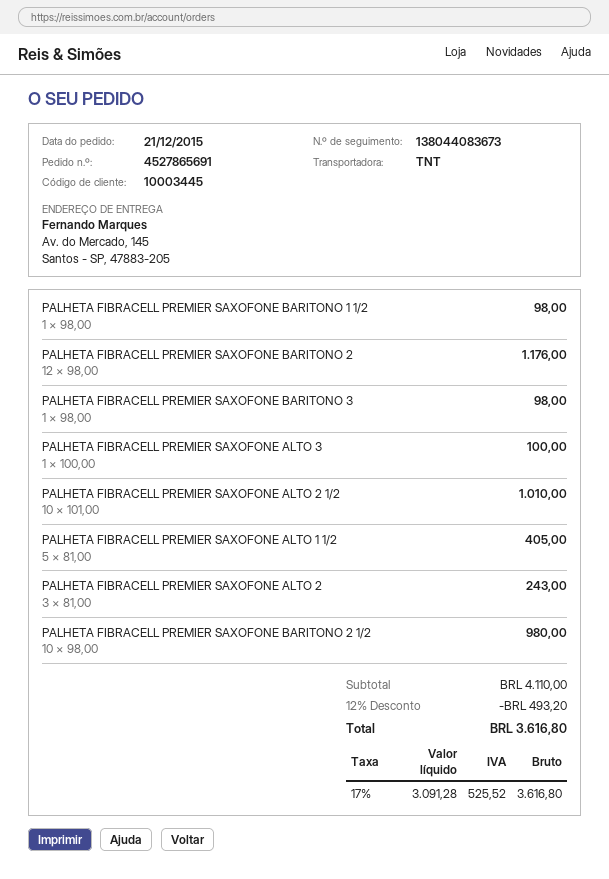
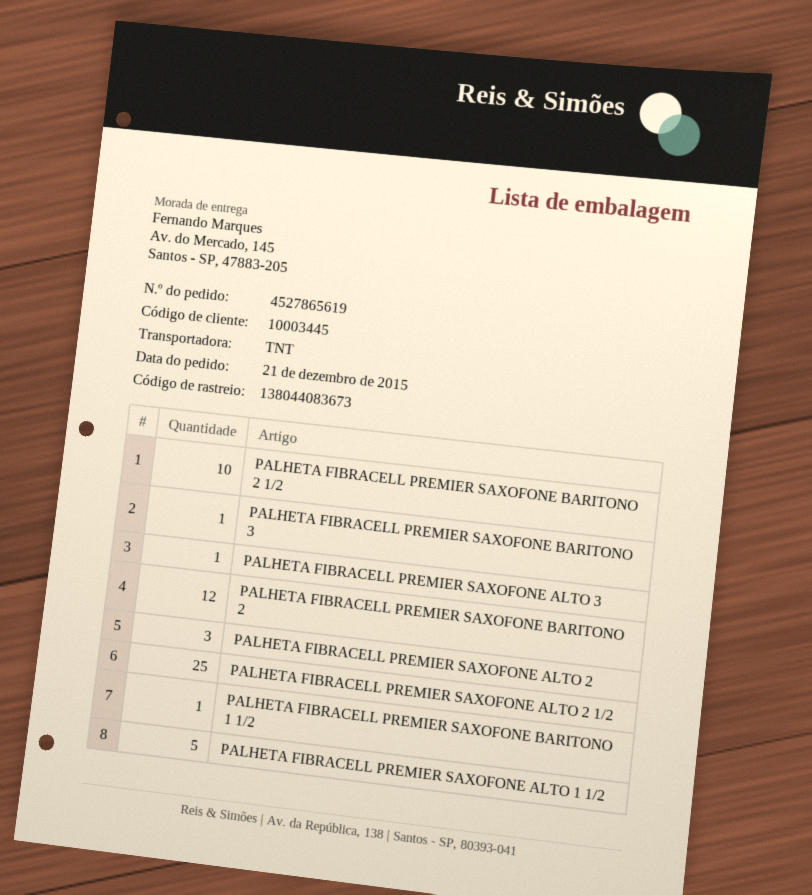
order number: 4527865691 -> 4527865619
PALHETA FIBRACELL PREMIER SAXOFONE ALTO 2 1/2: 10 -> 25

